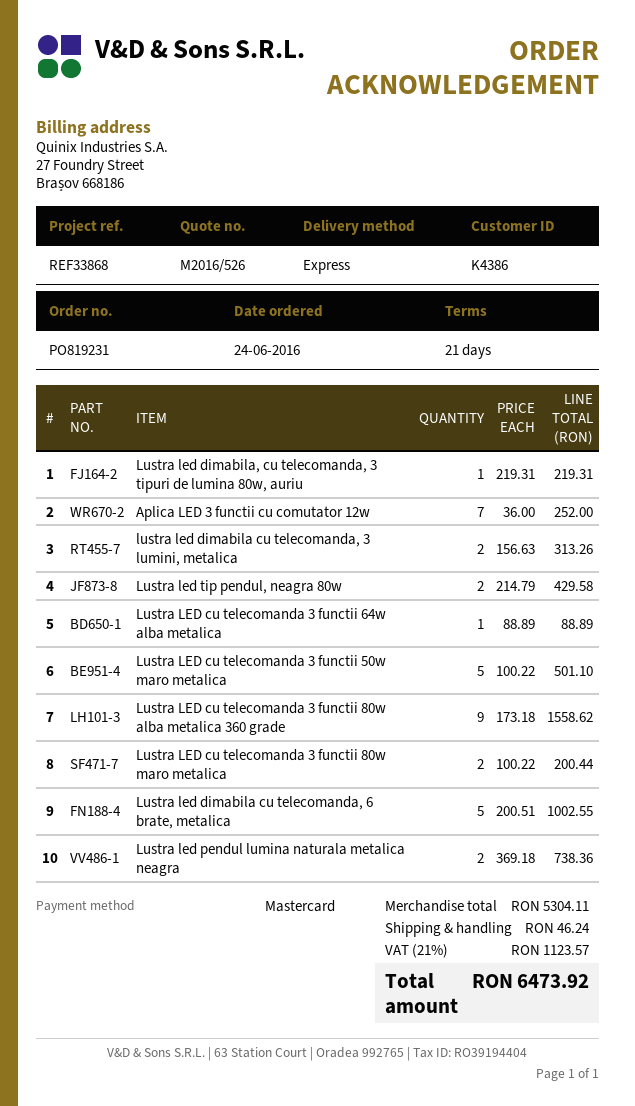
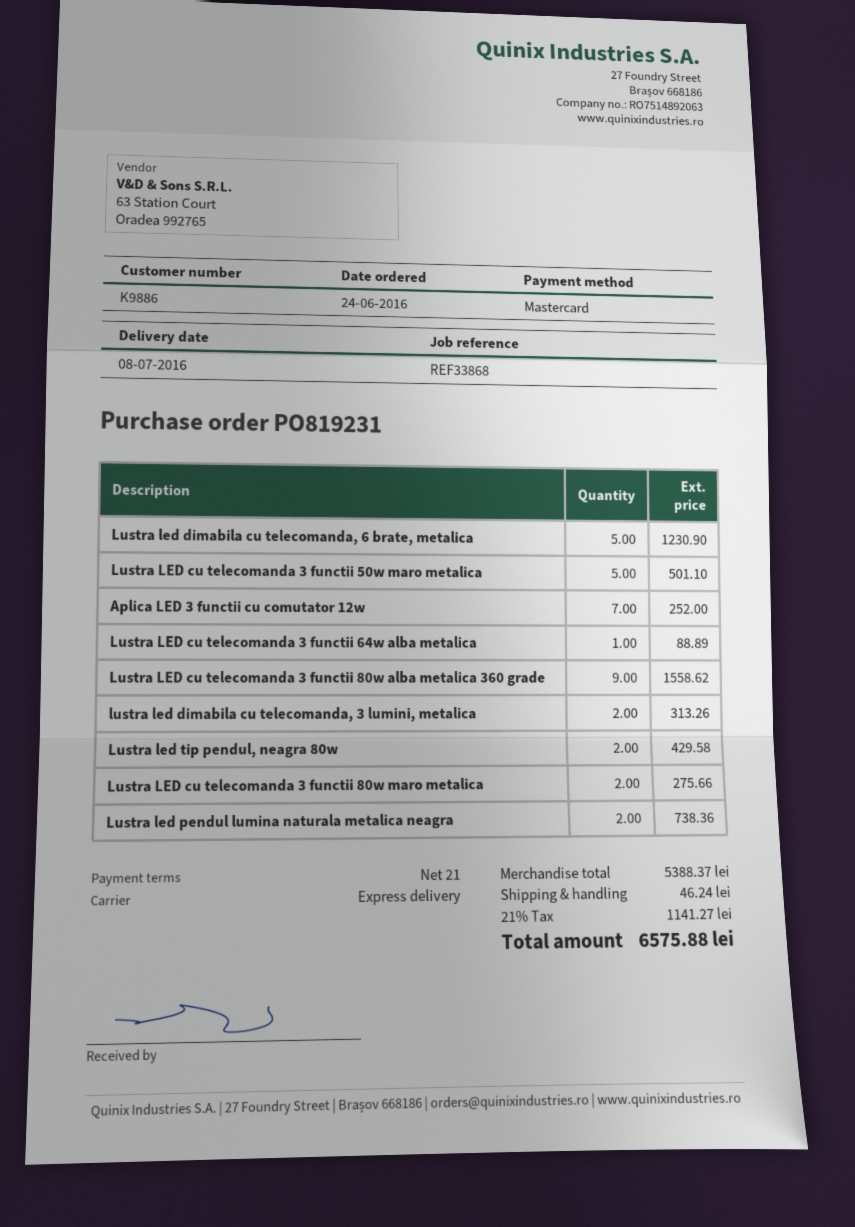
customer number: K4386 -> K9886
Lustra led dimabila, cu telecomanda, 3 tipuri de lumina 80w, auriu: 1 for 219.31 -> none
Lustra LED cu telecomanda 3 functii 80w maro metalica: 2 for 200.44 -> 2 for 275.66
Lustra led dimabila cu telecomanda, 6 brate, metalica: 5 for 1002.55 -> 5 for 1230.90
subtotal: 5304.11 -> 5388.37
tax: 21% = 1123.57 -> 21% = 1141.27
total: 6473.92 -> 6575.88

